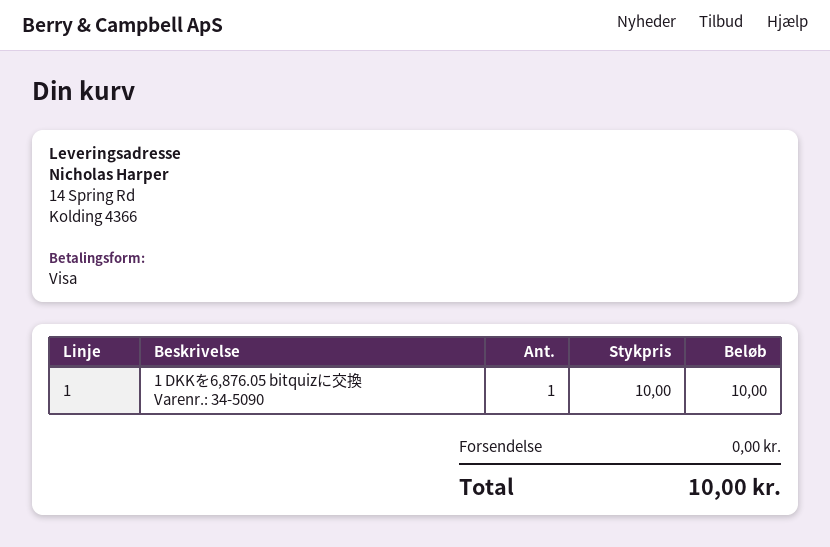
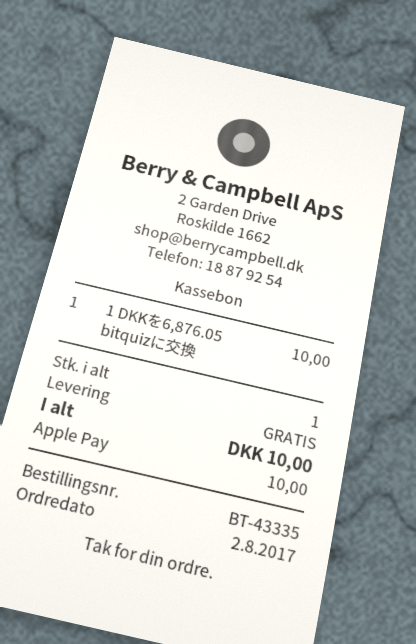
payment method: Visa -> Apple Pay

